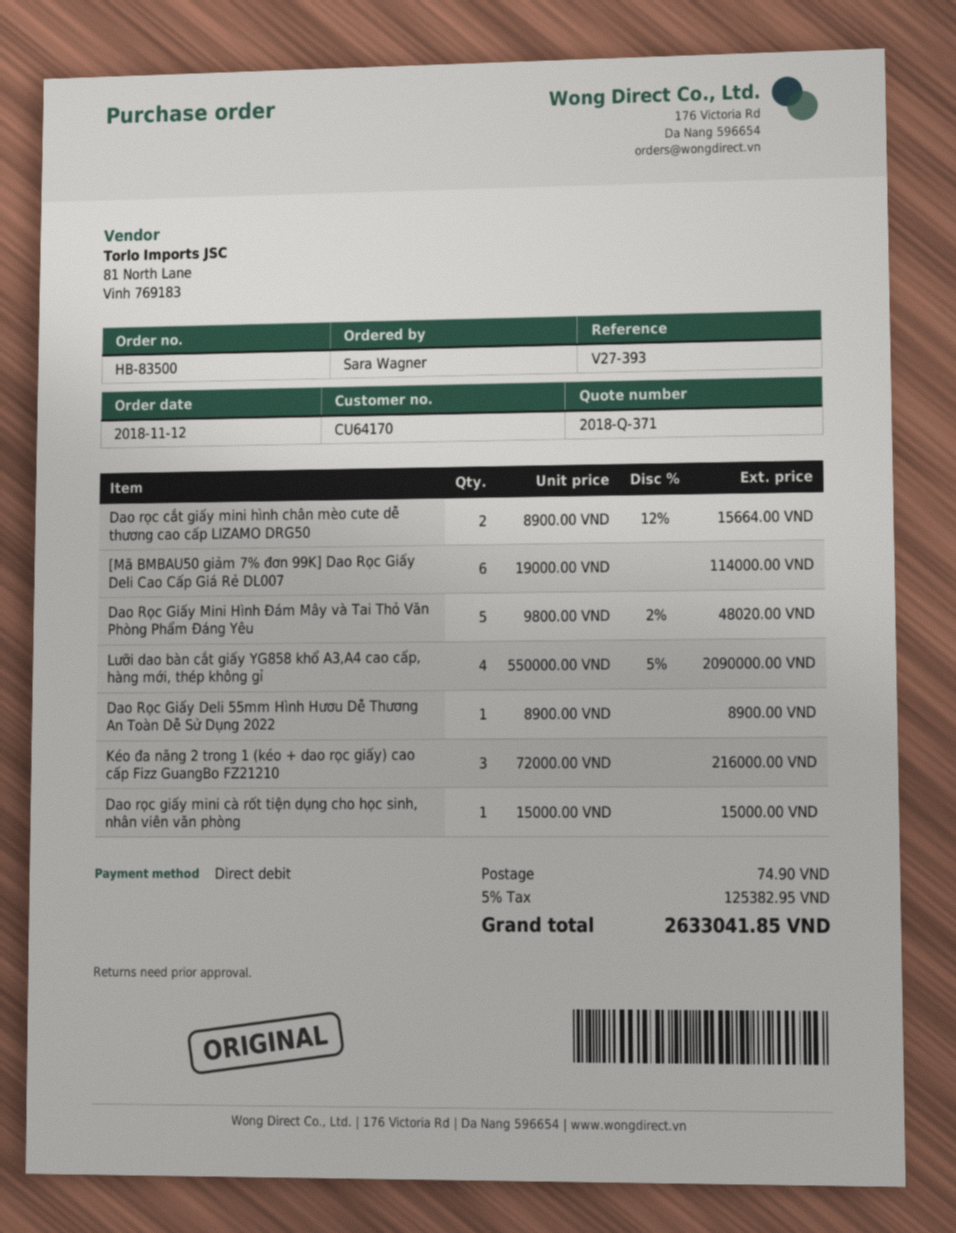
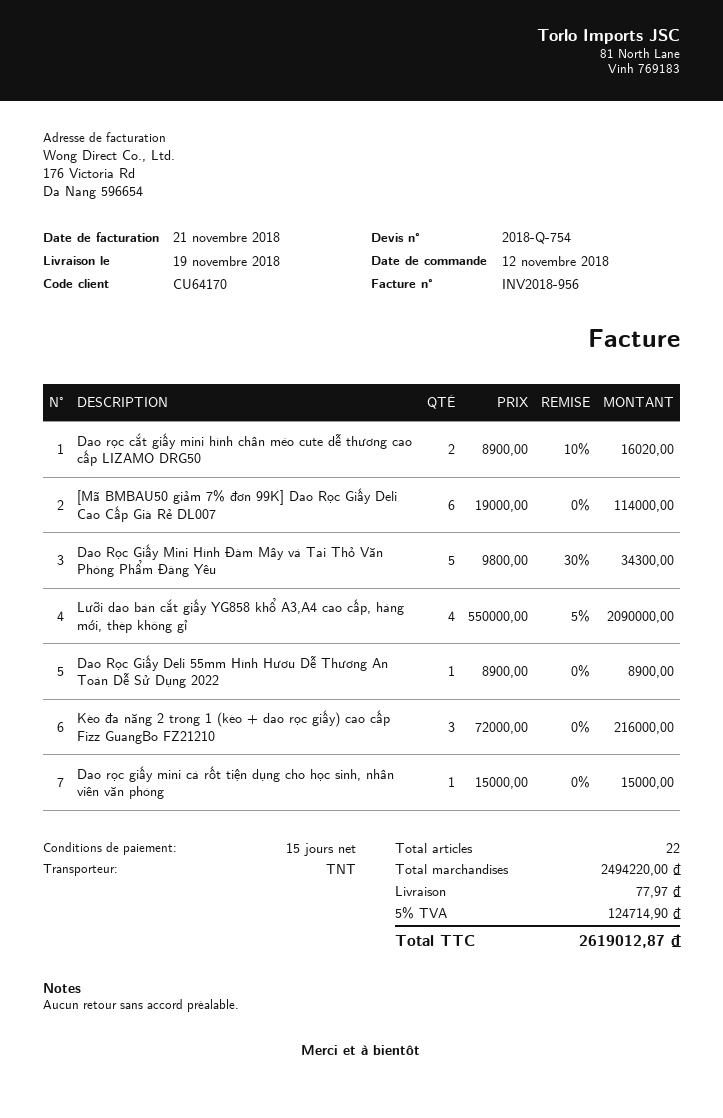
quote number: 2018-Q-371 -> 2018-Q-754
Dao rọc cắt giấy mini hình chân mèo cute dễ thương cao cấp LIZAMO DRG50: 2 x 8900.00 - 12% = 15664.00 -> 2 x 8900.00 - 10% = 16020.00
Dao Rọc Giấy Mini Hình Đám Mây và Tai Thỏ Văn Phòng Phẩm Đáng Yêu: 5 x 9800.00 - 2% = 48020.00 -> 5 x 9800.00 - 30% = 34300.00
shipping: 74.90 -> 77.97
tax: 5% = 125382.95 -> 5% = 124714.90
total: 2633041.85 -> 2619012.87

